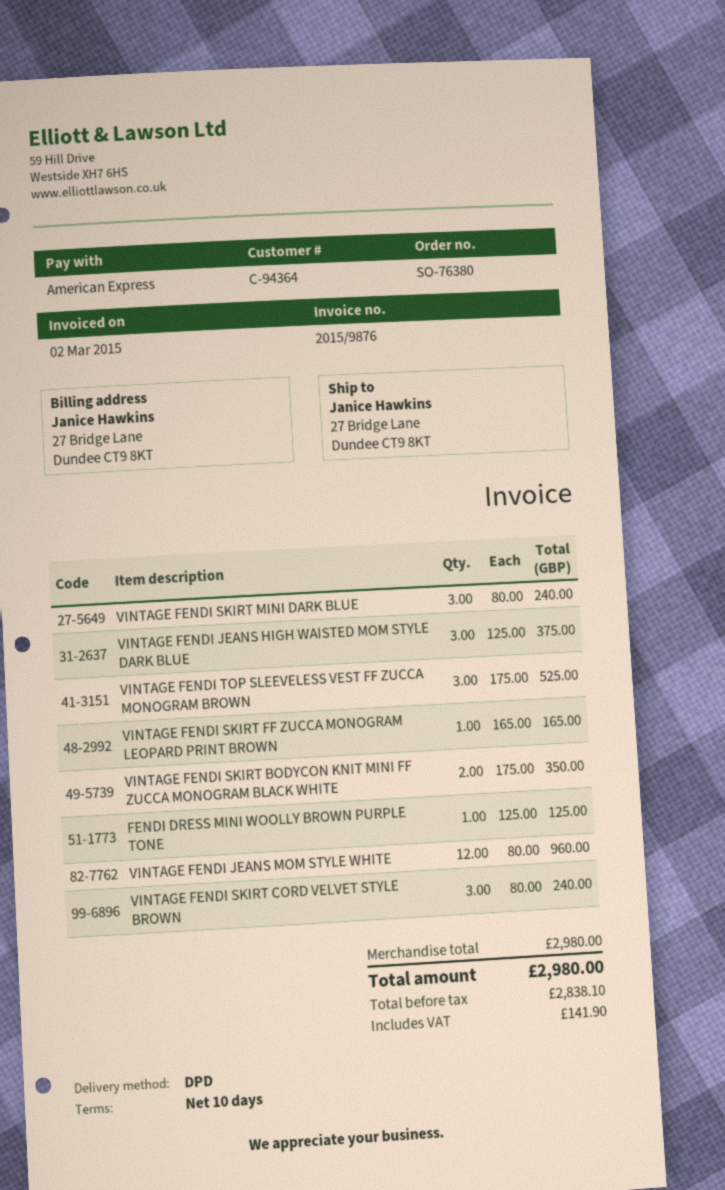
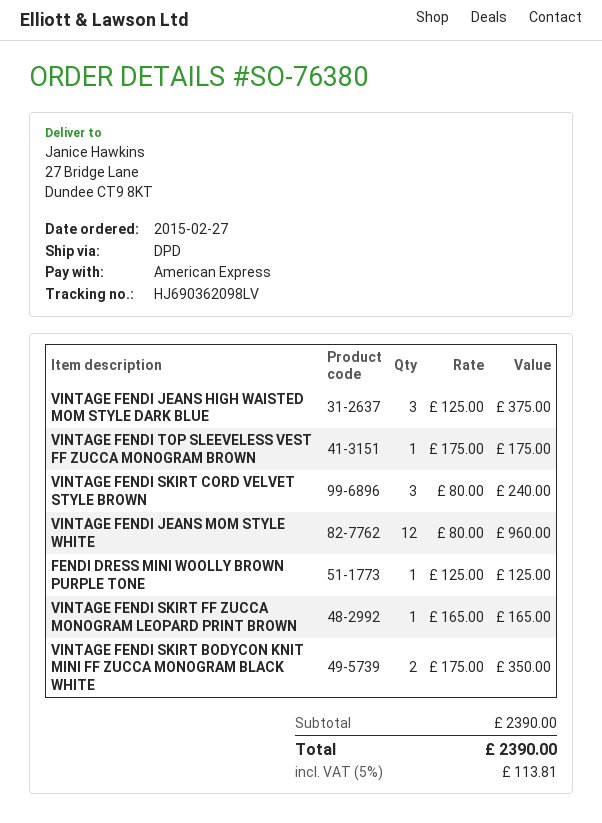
VINTAGE FENDI SKIRT MINI DARK BLUE: 3 x 80.00 = 240.00 -> none
VINTAGE FENDI TOP SLEEVELESS VEST FF ZUCCA MONOGRAM BROWN: 3 x 175.00 = 525.00 -> 1 x 175.00 = 175.00
subtotal: 2980.00 -> 2390.00
tax: 141.90 -> 113.81
total: 2980.00 -> 2390.00

